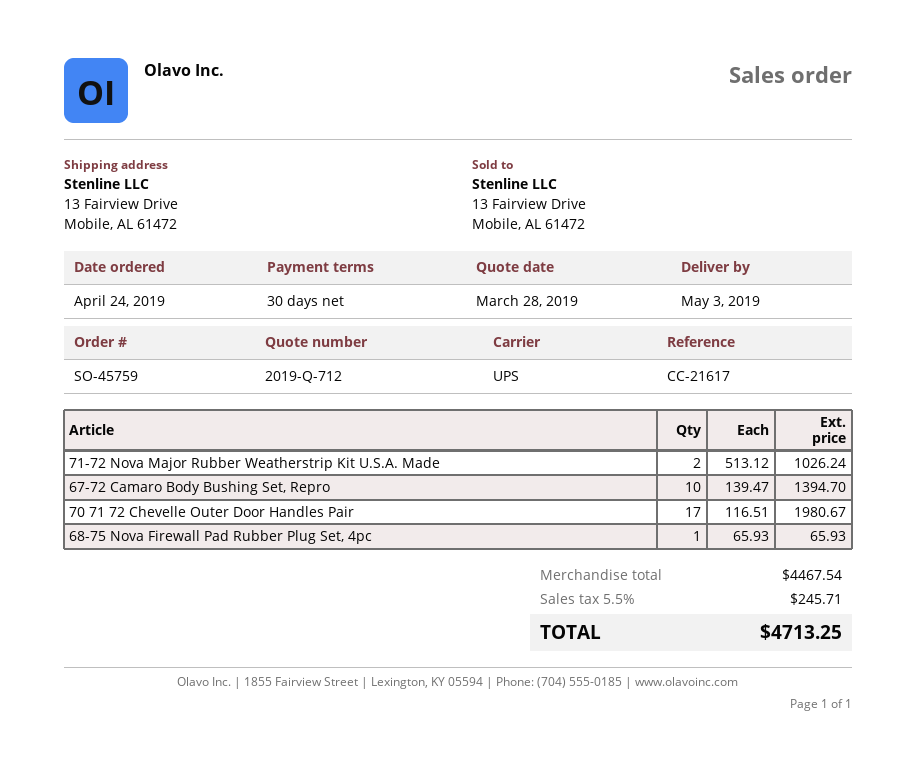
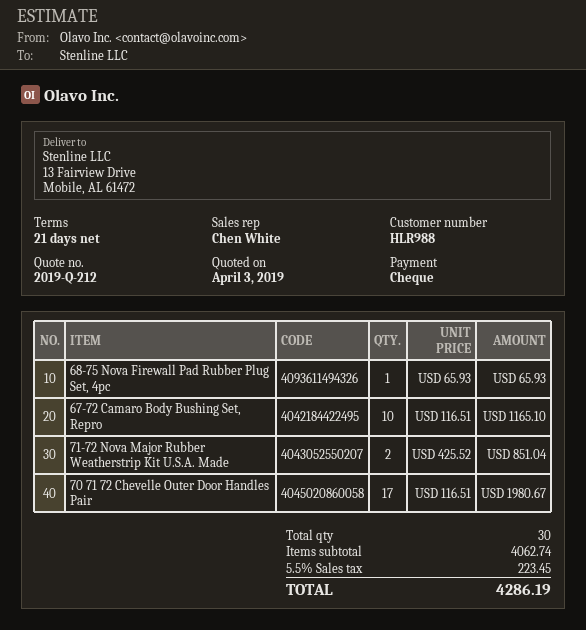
quote number: 2019-Q-712 -> 2019-Q-212
quote date: 2019-03-28 -> 2019-04-03
payment terms: 30 days -> 21 days
71-72 Nova Major Rubber Weatherstrip Kit U.S.A. Made: 2 x 513.12 = 1026.24 -> 2 x 425.52 = 851.04
67-72 Camaro Body Bushing Set, Repro: 10 x 139.47 = 1394.70 -> 10 x 116.51 = 1165.10
subtotal: 4467.54 -> 4062.74
tax: 5.5% = 245.71 -> 5.5% = 223.45
total: 4713.25 -> 4286.19

